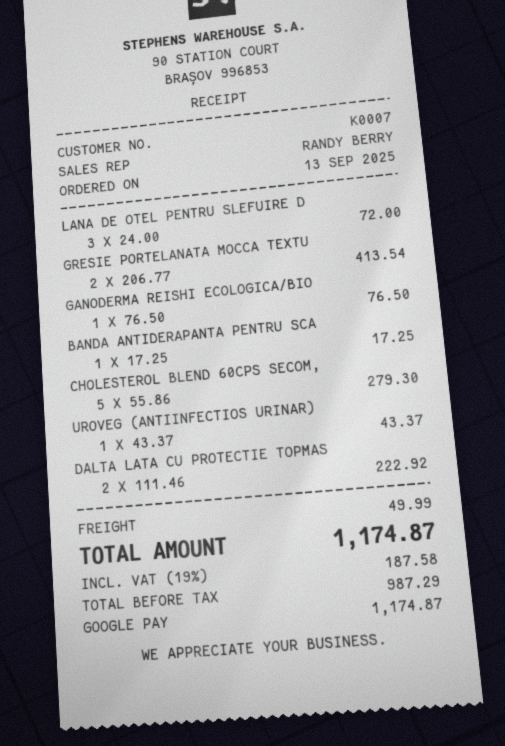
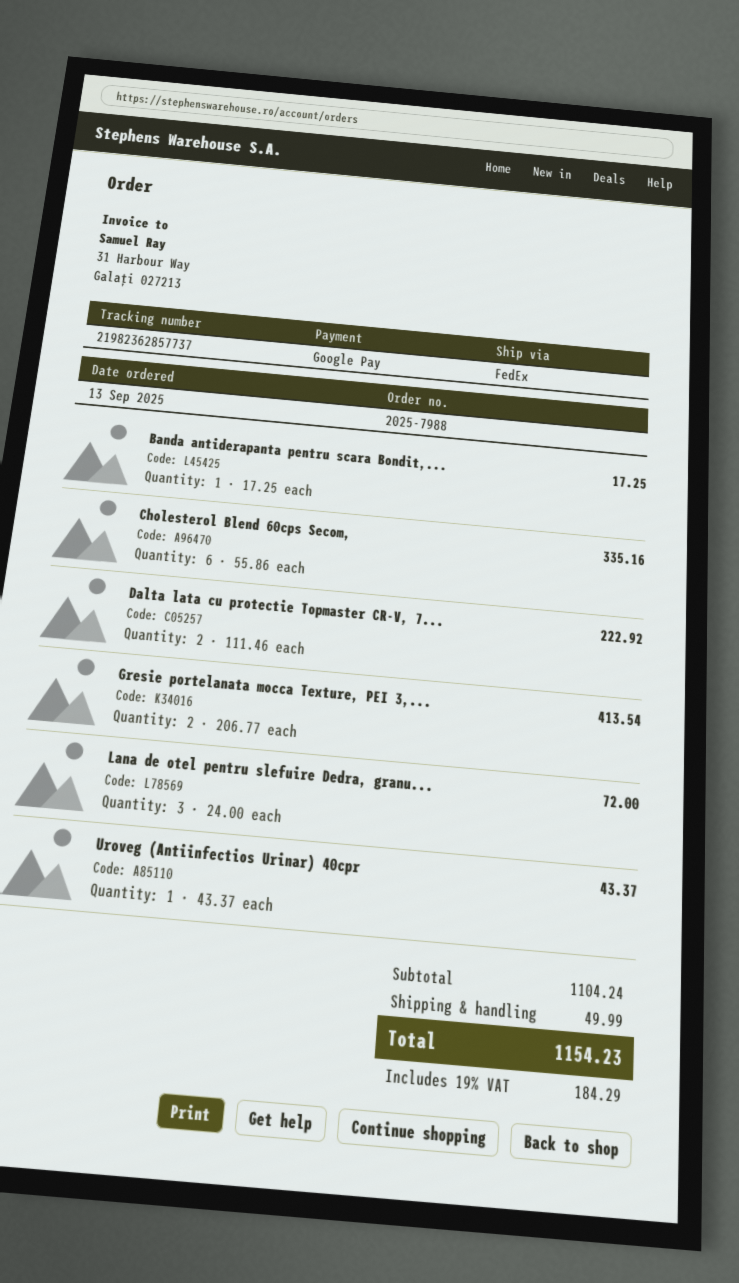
GANODERMA REISHI ECOLOGICA/BIO: 1 x 76.50 = 76.50 -> none
CHOLESTEROL BLEND 60CPS SECOM,: 5 x 55.86 = 279.30 -> 6 x 55.86 = 335.16
tax: 19% = 187.58 -> 19% = 184.29
total: 1174.87 -> 1154.23

